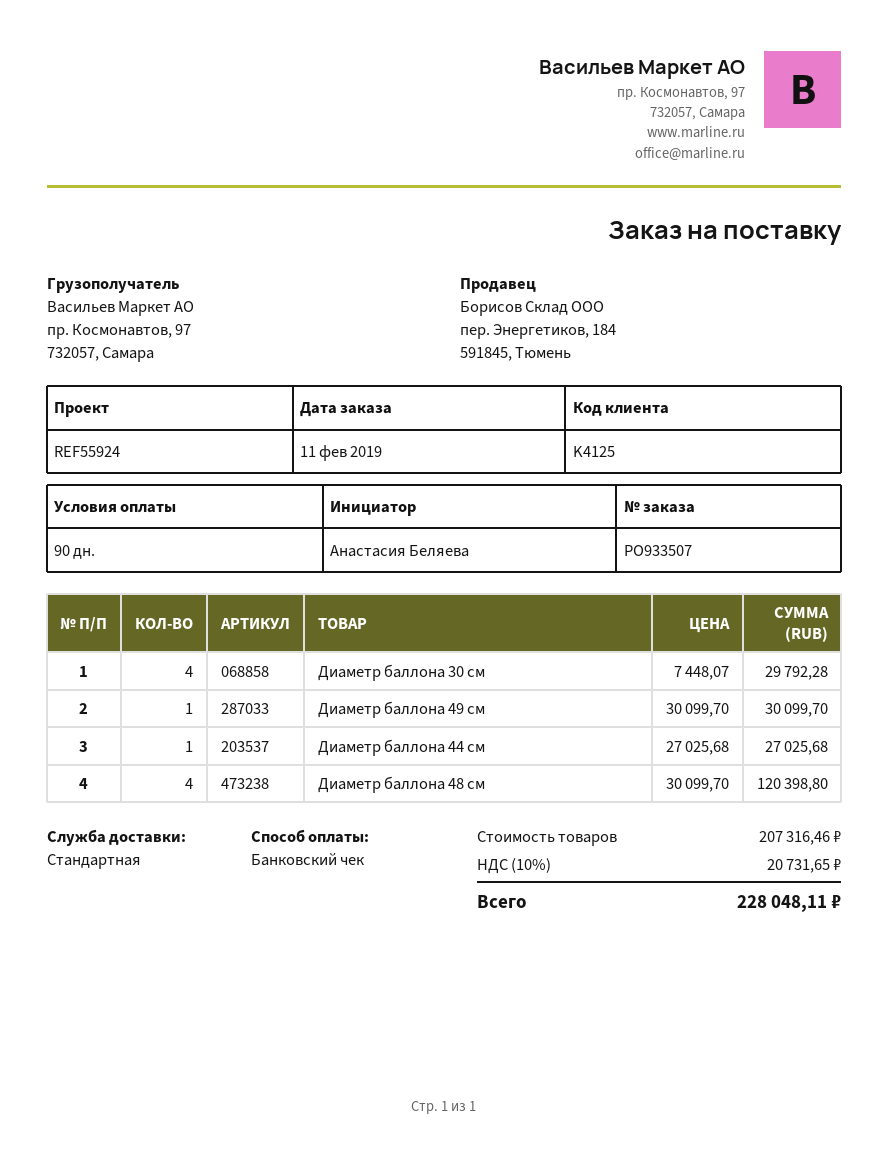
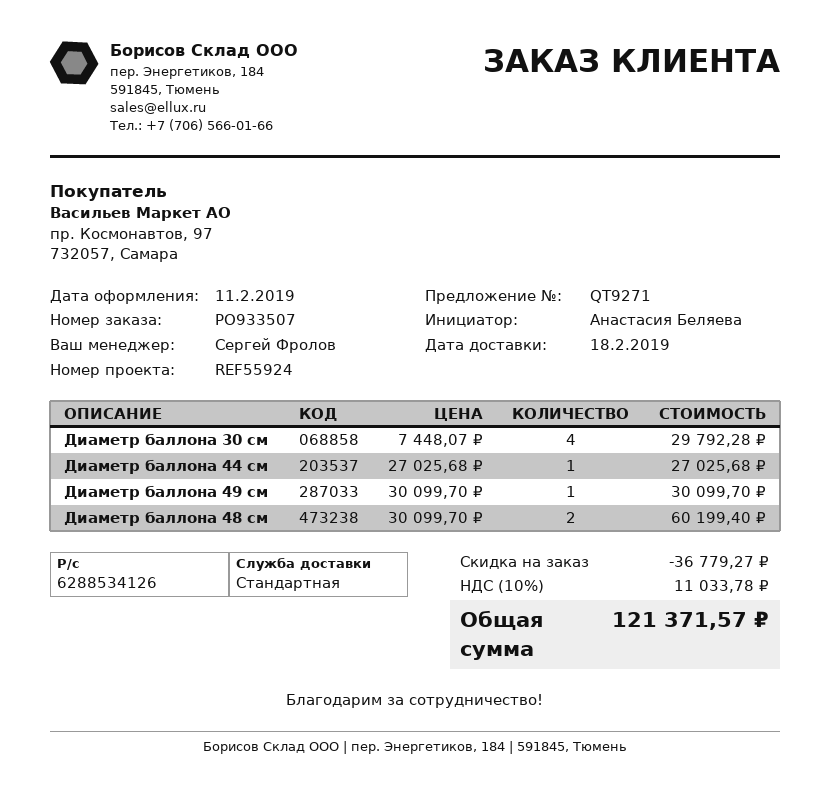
Диаметр баллона 48 см: 4 x 30099.70 = 120398.80 -> 2 x 30099.70 = 60199.40
discount: none -> 36779.27
tax: 10% = 20731.65 -> 10% = 11033.78
total: 228048.11 -> 121371.57

